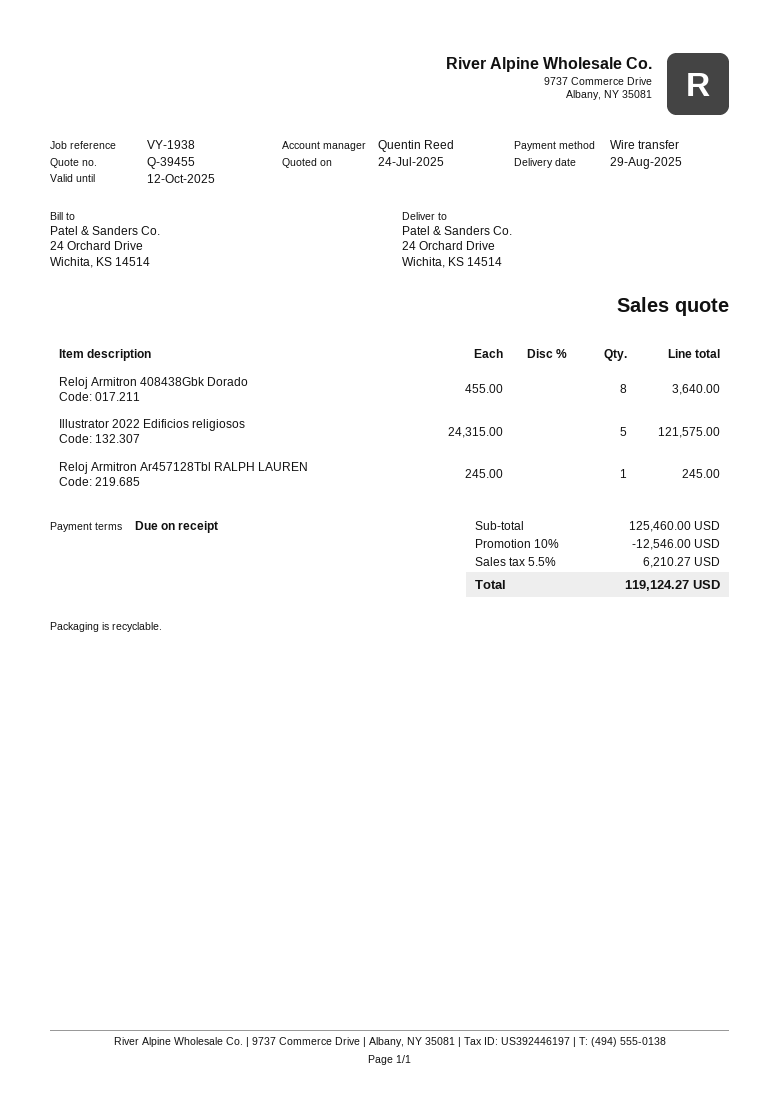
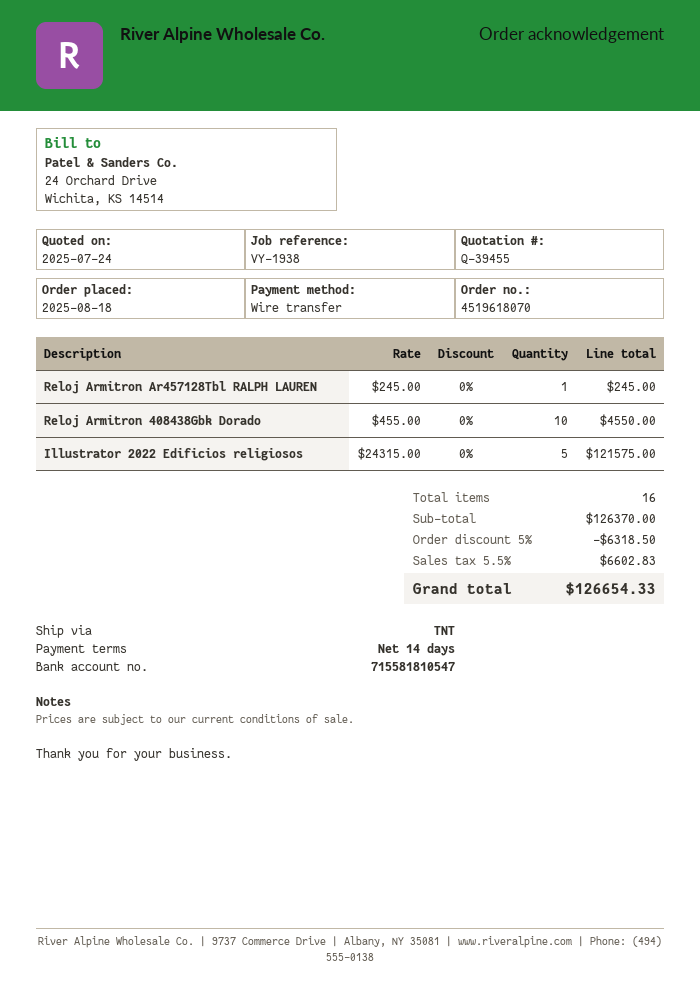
payment terms: on receipt -> 14 days
Reloj Armitron 408438Gbk Dorado: 8 x 455.00 = 3640.00 -> 10 x 455.00 = 4550.00
subtotal: 125460.00 -> 126370.00
discount: 10% = 12546.00 -> 5% = 6318.50
tax: 5.5% = 6210.27 -> 5.5% = 6602.83
total: 119124.27 -> 126654.33

